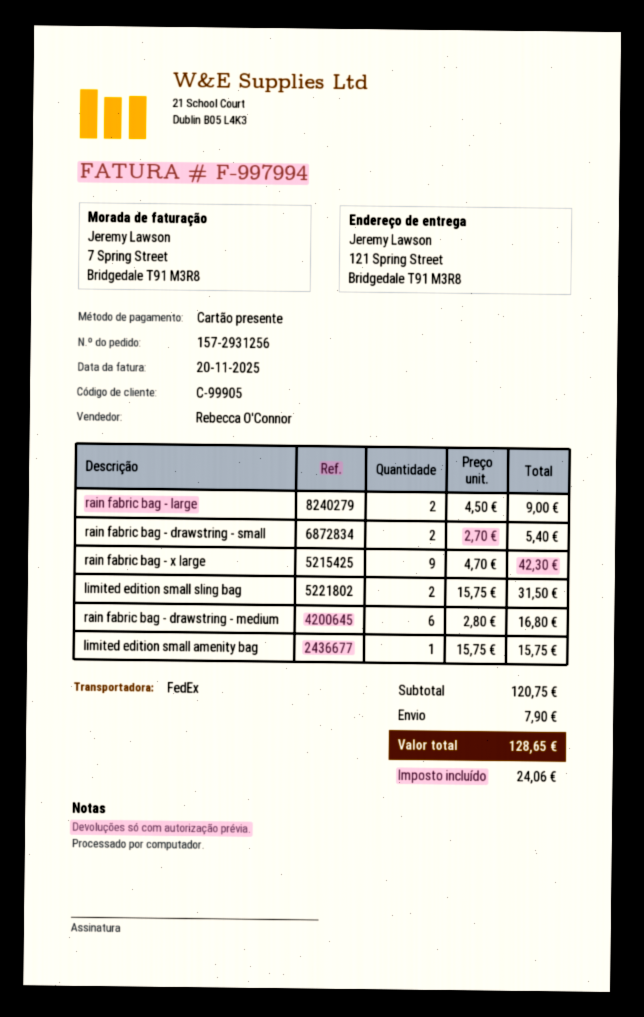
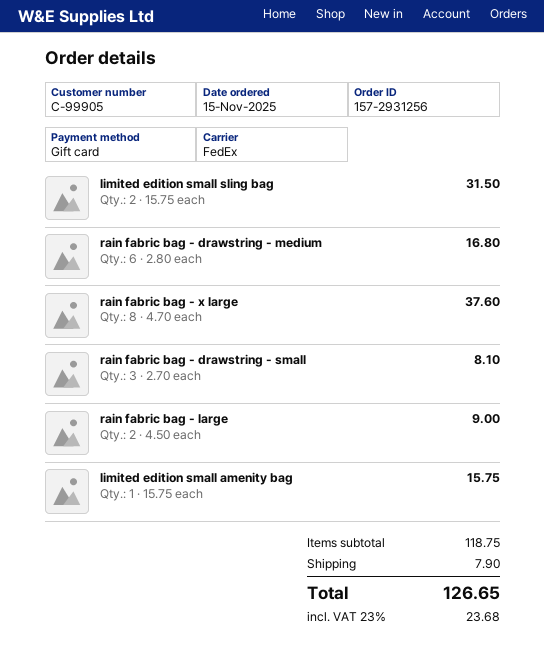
rain fabric bag - drawstring - small: 2 x 2.70 = 5.40 -> 3 x 2.70 = 8.10
rain fabric bag - x large: 9 x 4.70 = 42.30 -> 8 x 4.70 = 37.60
subtotal: 120.75 -> 118.75
tax: 24.06 -> 23.68
total: 128.65 -> 126.65

